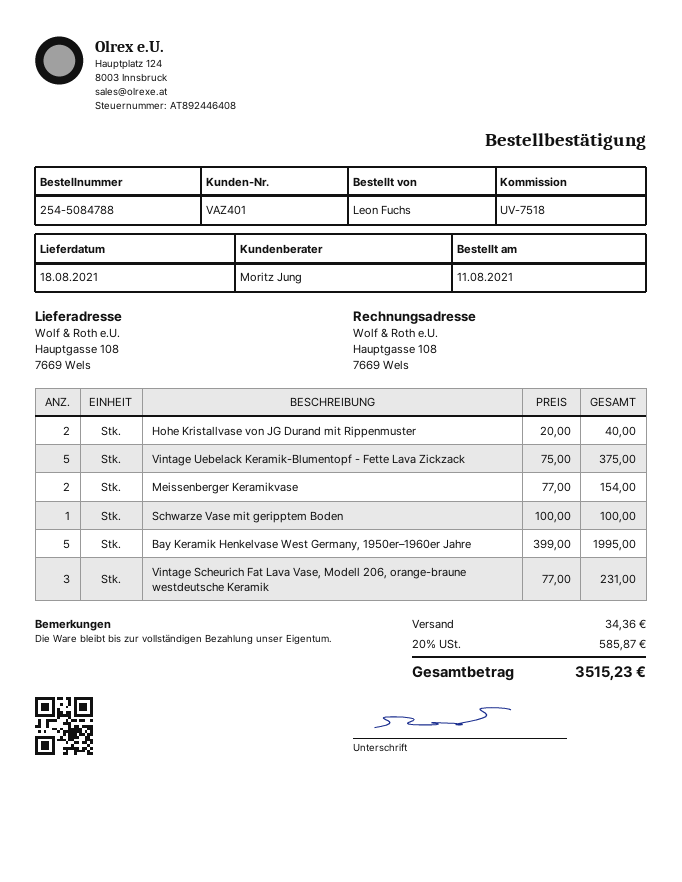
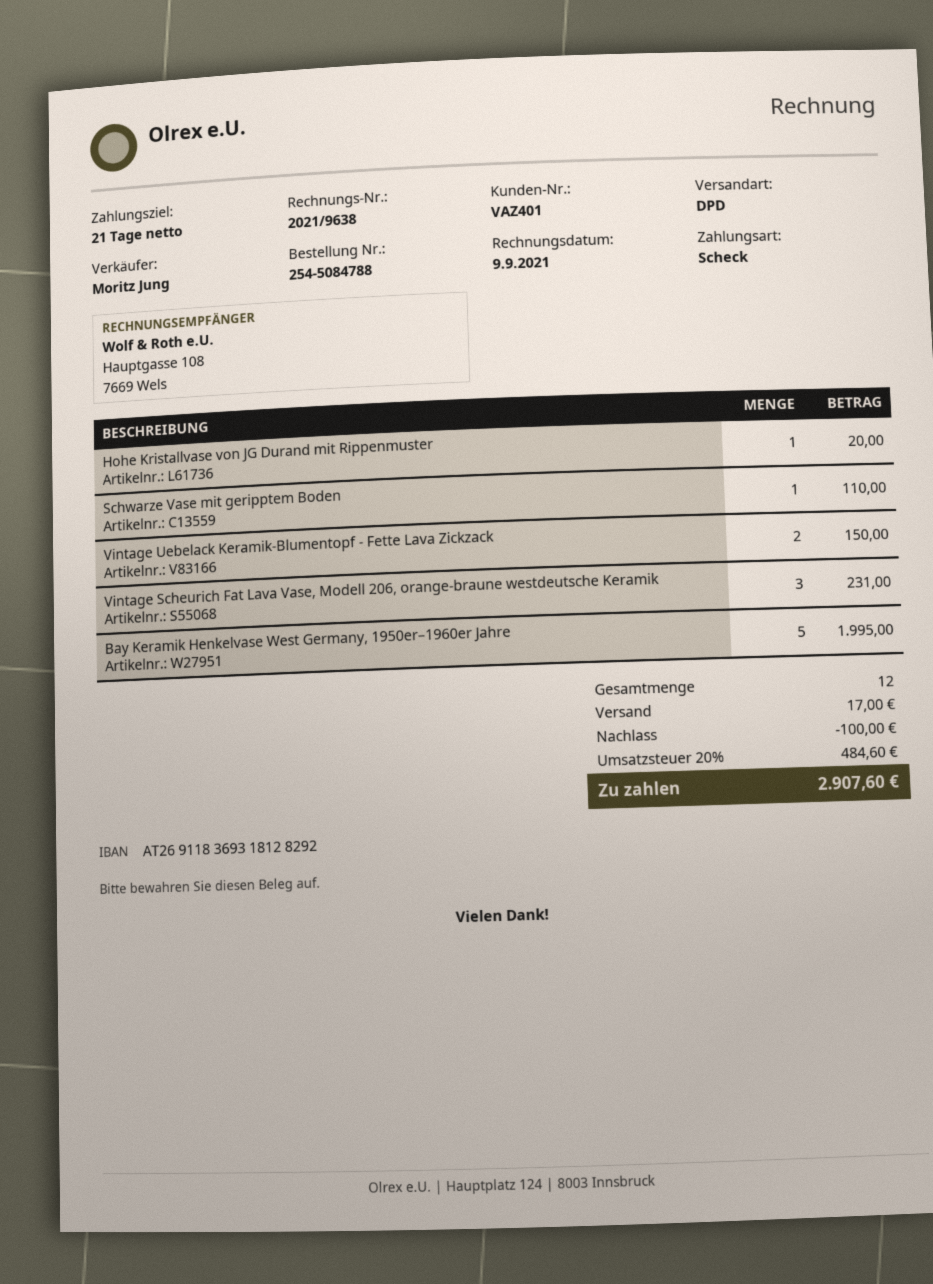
Hohe Kristallvase von JG Durand mit Rippenmuster: 2 for 40.00 -> 1 for 20.00
Vintage Uebelack Keramik-Blumentopf - Fette Lava Zickzack: 5 for 375.00 -> 2 for 150.00
Meissenberger Keramikvase: 2 for 154.00 -> none
Schwarze Vase mit geripptem Boden: 1 for 100.00 -> 1 for 110.00
discount: none -> 100.00
shipping: 34.36 -> 17.00
tax: 20% = 585.87 -> 20% = 484.60
total: 3515.23 -> 2907.60

